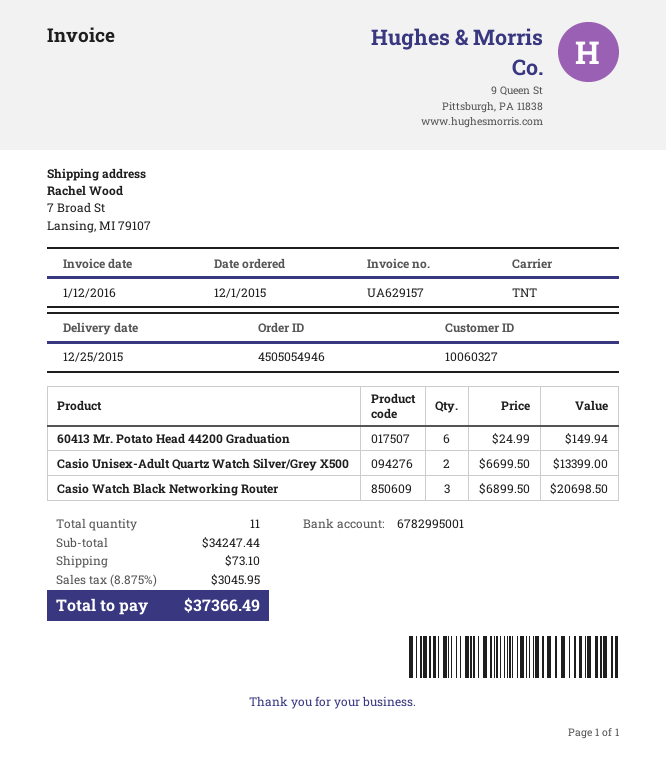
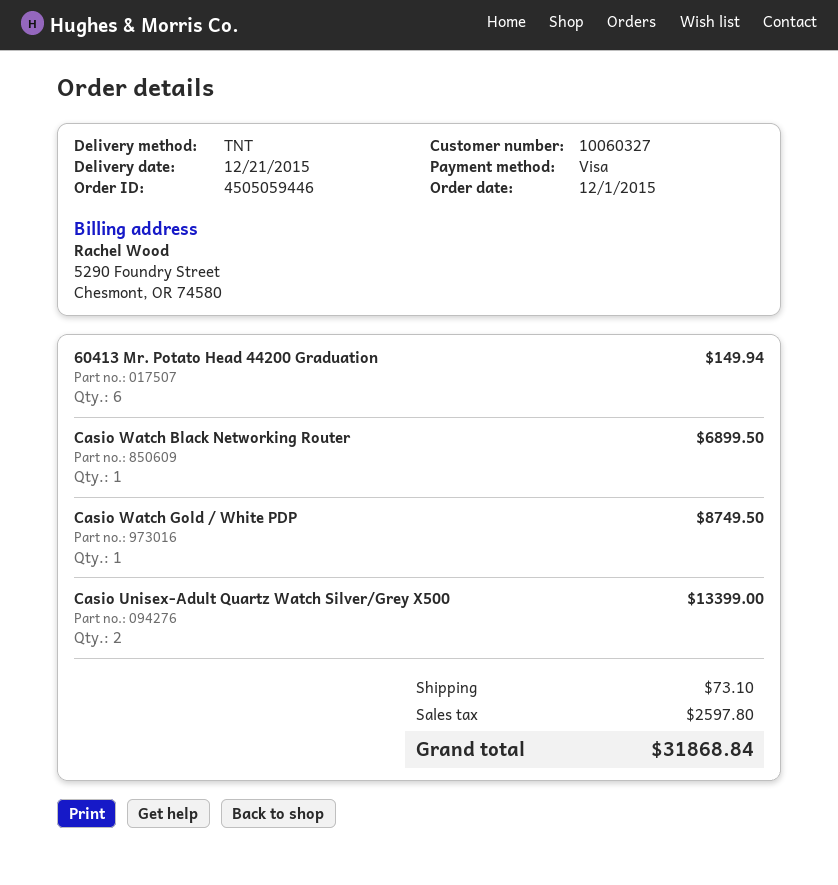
order number: 4505054946 -> 4505059446
delivery date: 2015-12-25 -> 2015-12-21
Casio Watch Black Networking Router: 3 for 20698.50 -> 1 for 6899.50
Casio Watch Gold / White PDP: none -> 1 for 8749.50
tax: 3045.95 -> 2597.80
total: 37366.49 -> 31868.84

